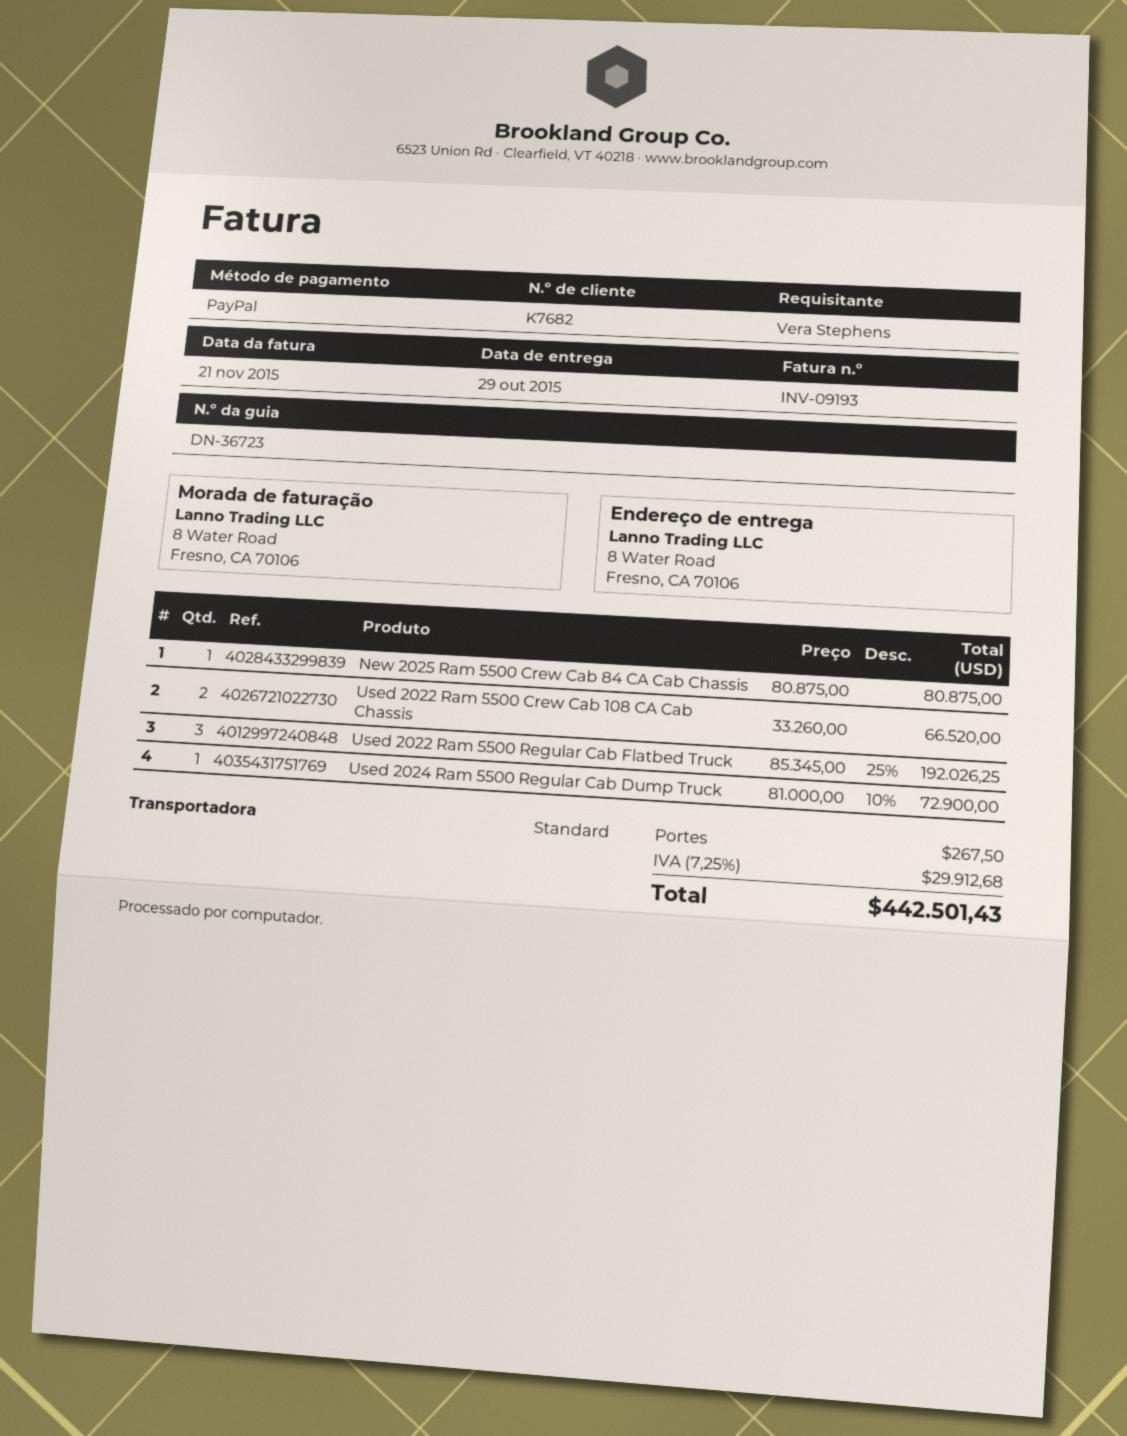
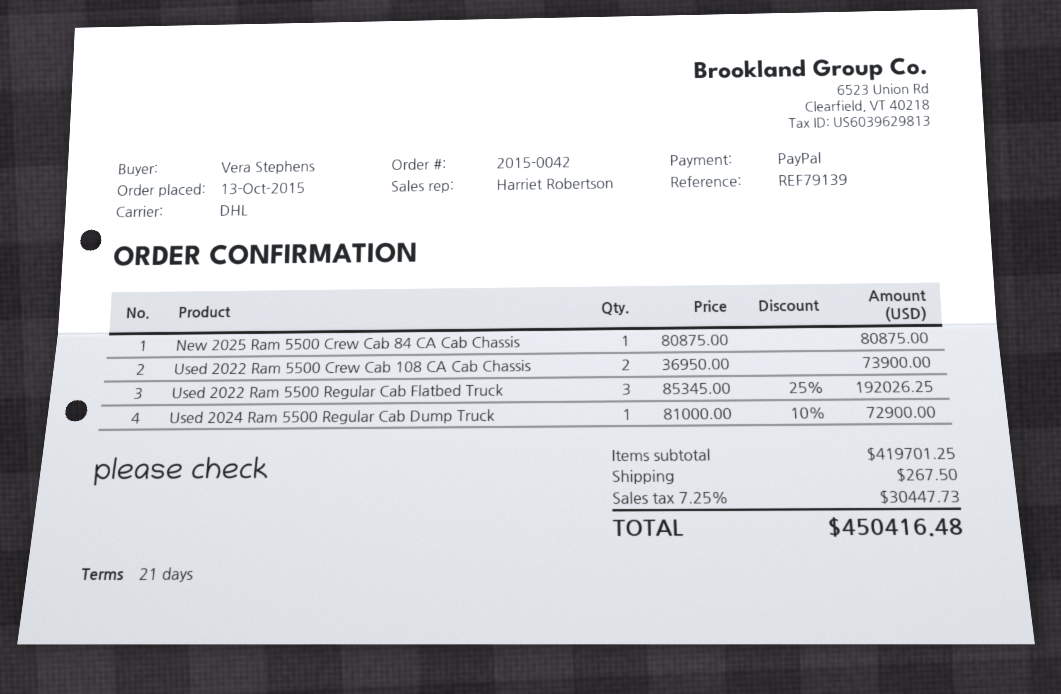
shipping method: standard -> DHL
Used 2022 Ram 5500 Crew Cab 108 CA Cab Chassis: 2 x 33260.00 = 66520.00 -> 2 x 36950.00 = 73900.00
tax: 7.25% = 29912.68 -> 7.25% = 30447.73
total: 442501.43 -> 450416.48

